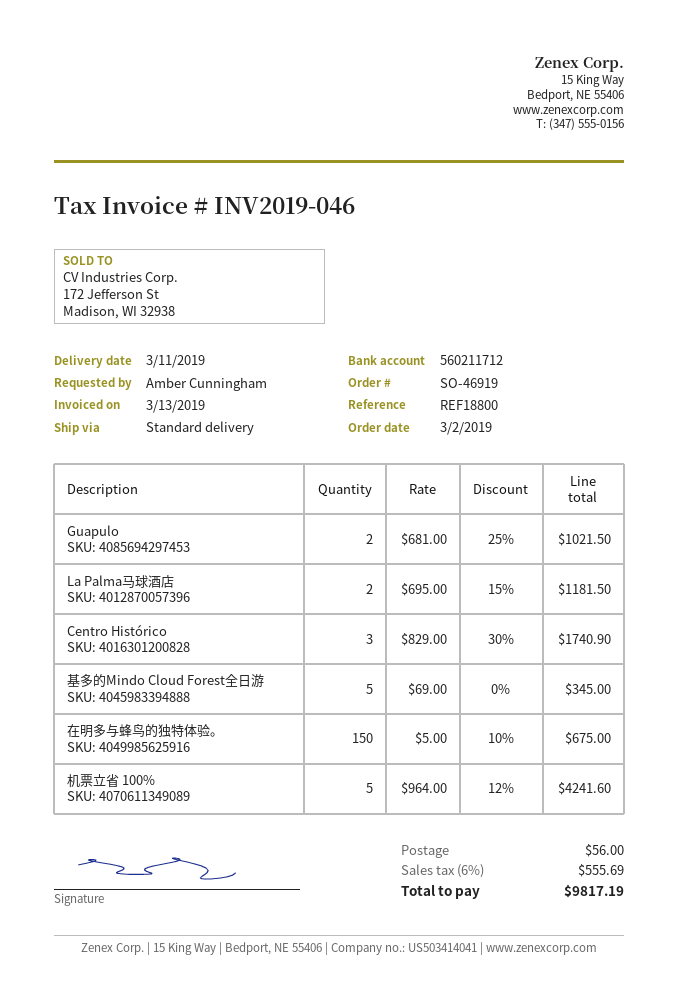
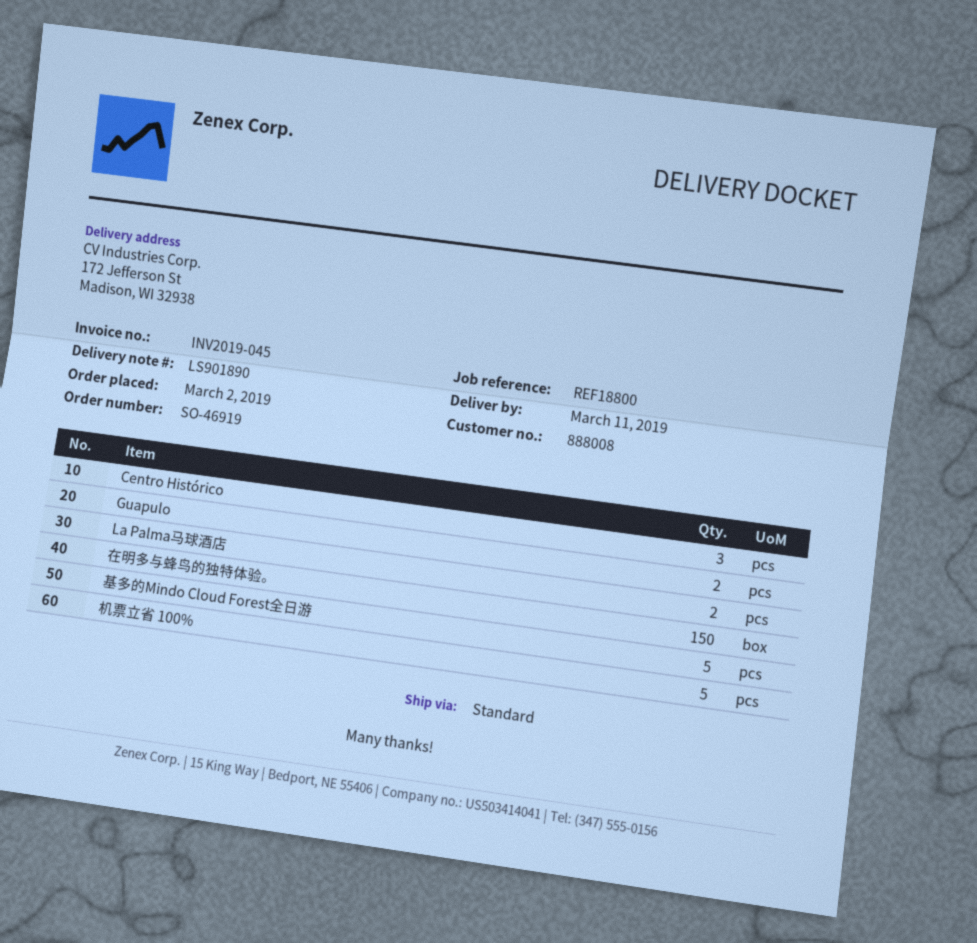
invoice number: INV2019-046 -> INV2019-045

